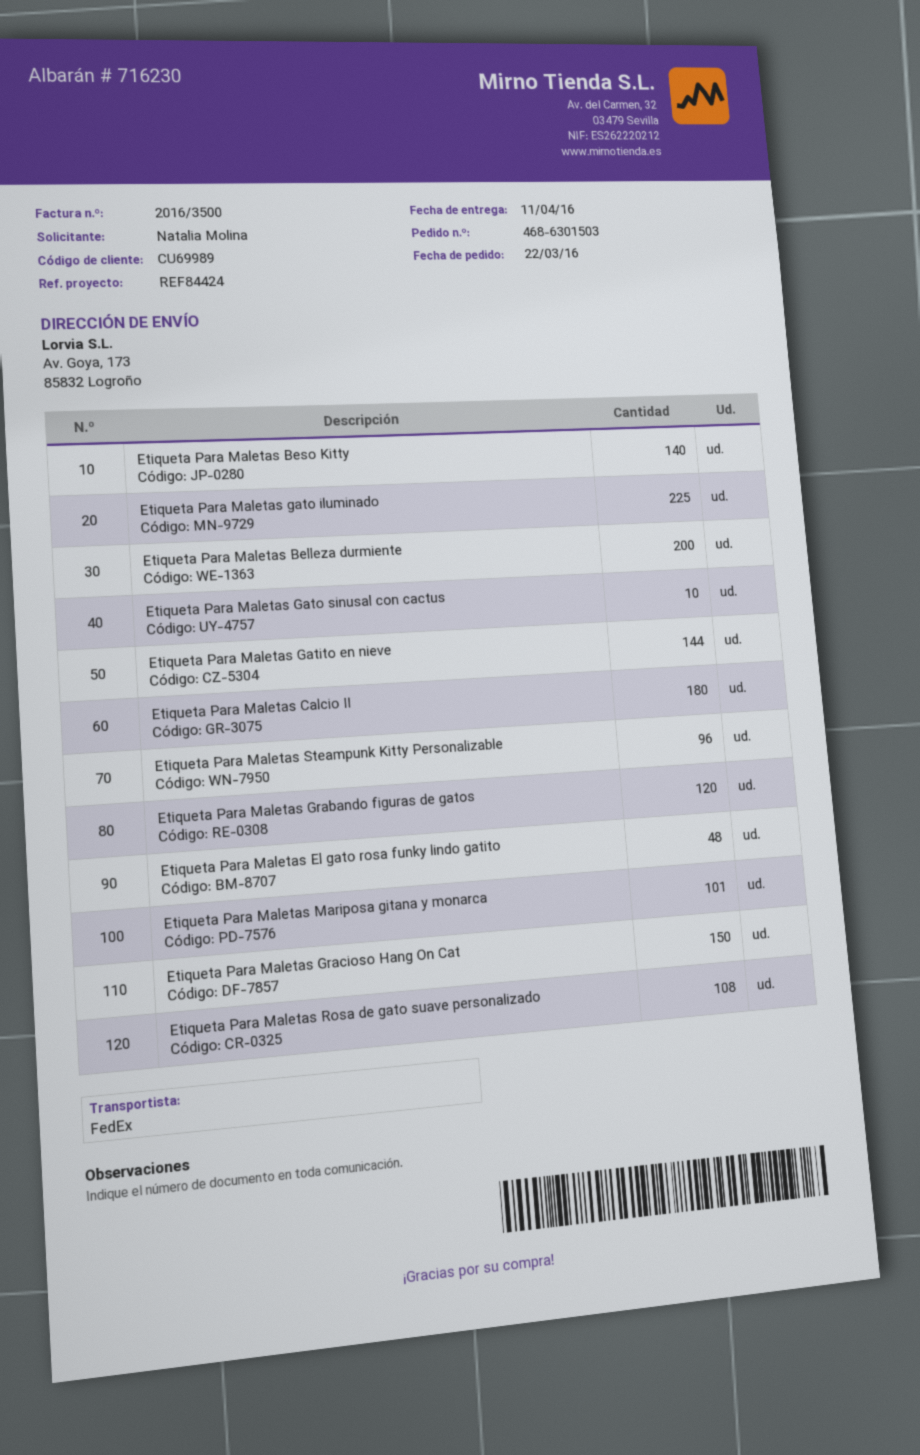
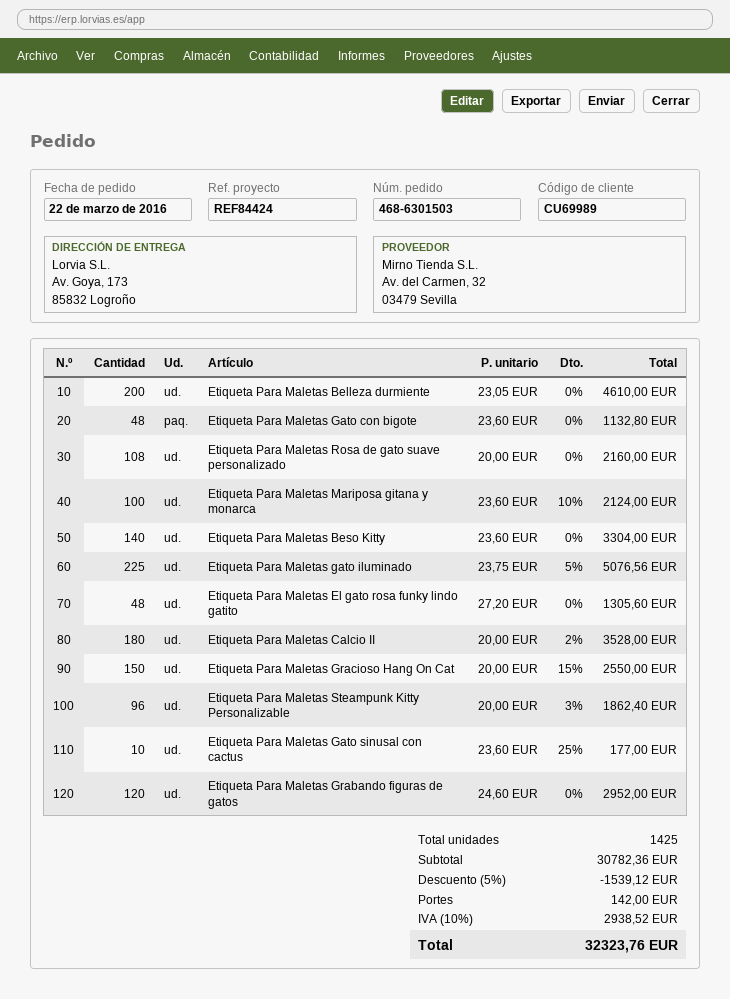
Etiqueta Para Maletas Gatito en nieve: 144 -> none
Etiqueta Para Maletas Mariposa gitana y monarca: 101 -> 100
Etiqueta Para Maletas Gato con bigote: none -> 48

